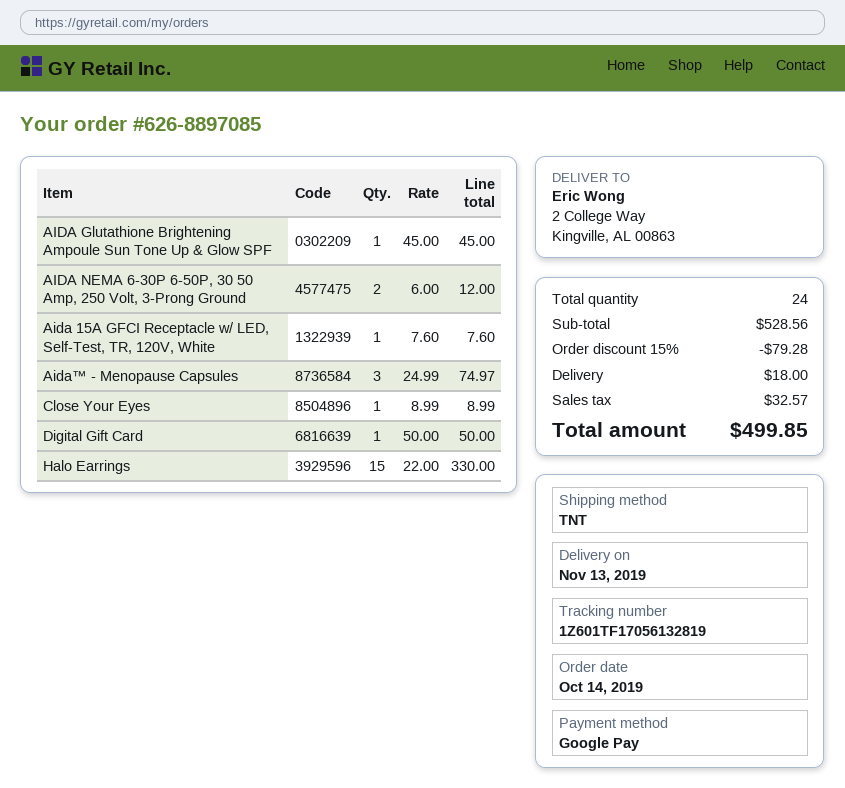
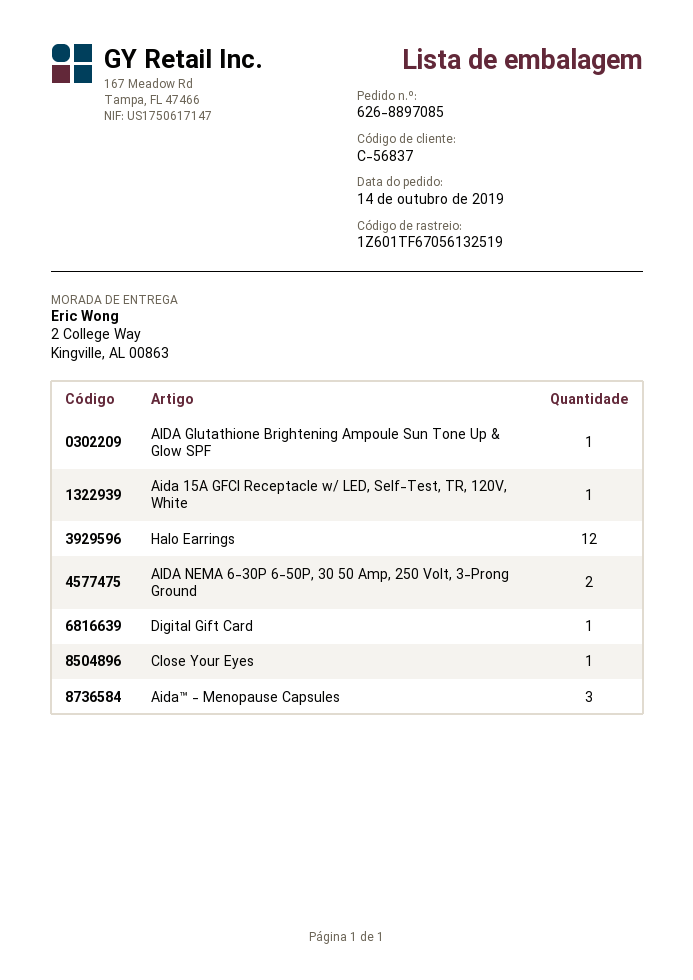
tracking number: 1Z601TF17056132819 -> 1Z601TF67056132519
Halo Earrings: 15 -> 12

